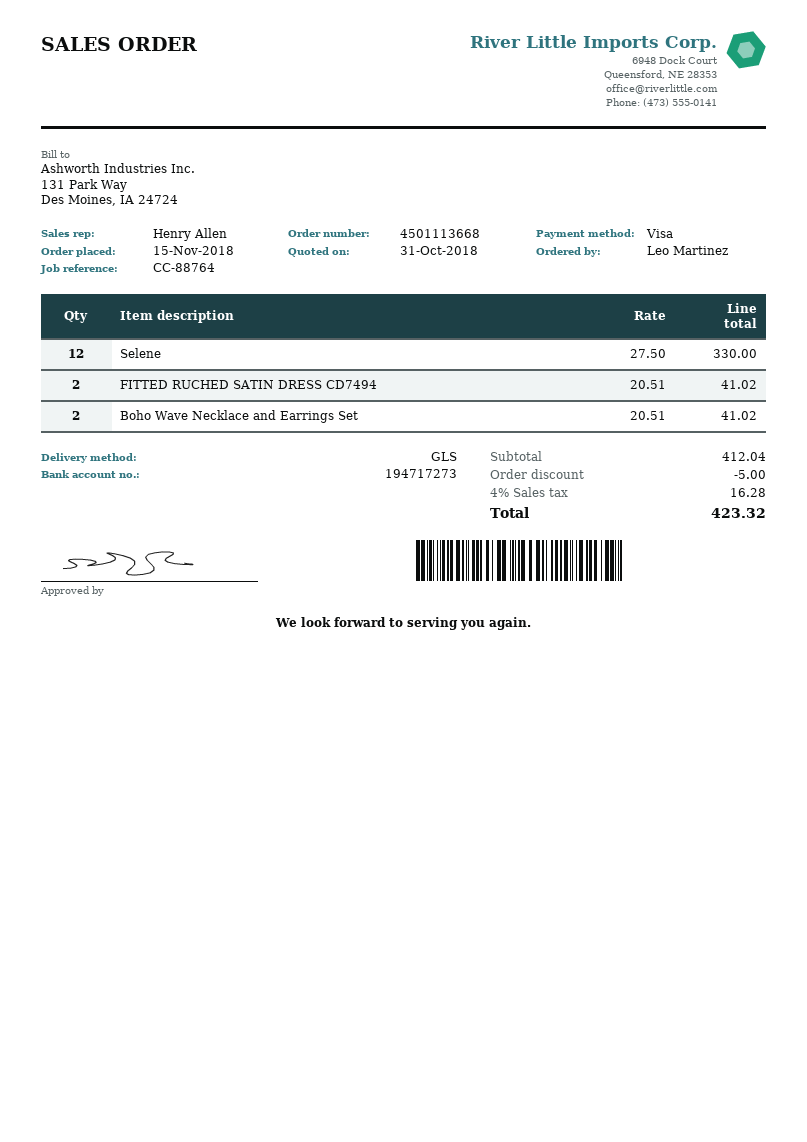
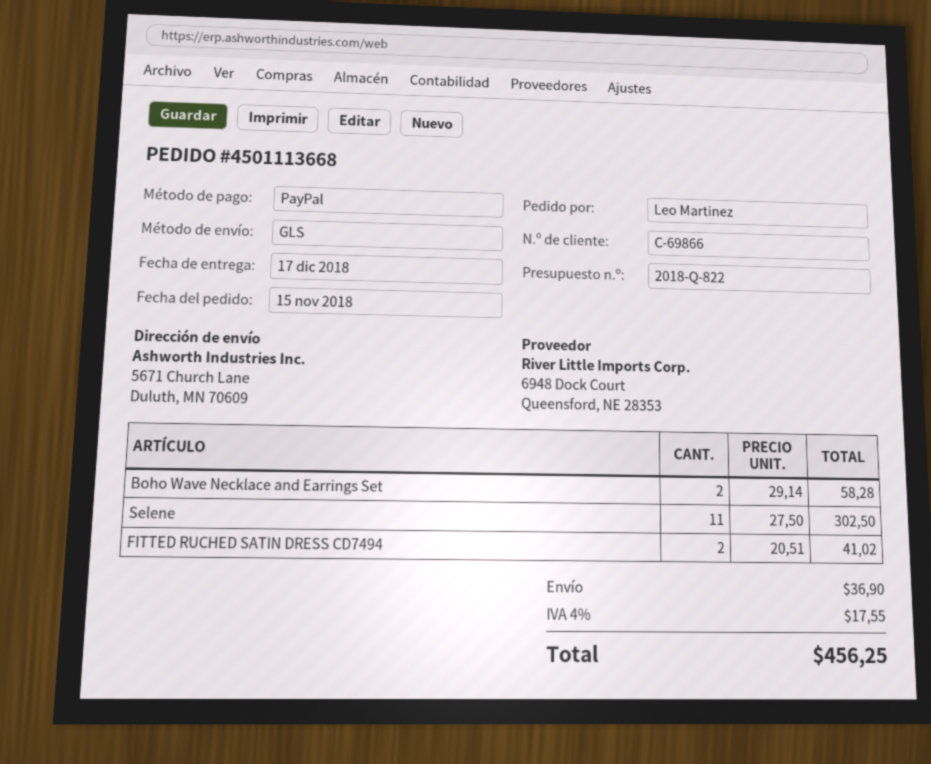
payment method: Visa -> PayPal
Selene: 12 x 27.50 = 330.00 -> 11 x 27.50 = 302.50
Boho Wave Necklace and Earrings Set: 2 x 20.51 = 41.02 -> 2 x 29.14 = 58.28
discount: 5.00 -> none
shipping: none -> 36.90
tax: 4% = 16.28 -> 4% = 17.55
total: 423.32 -> 456.25

